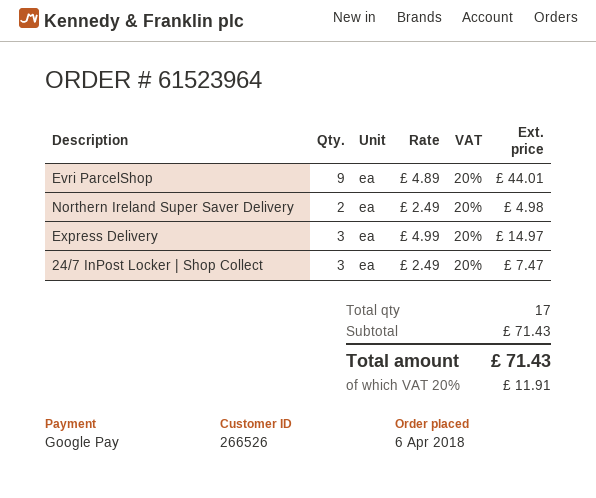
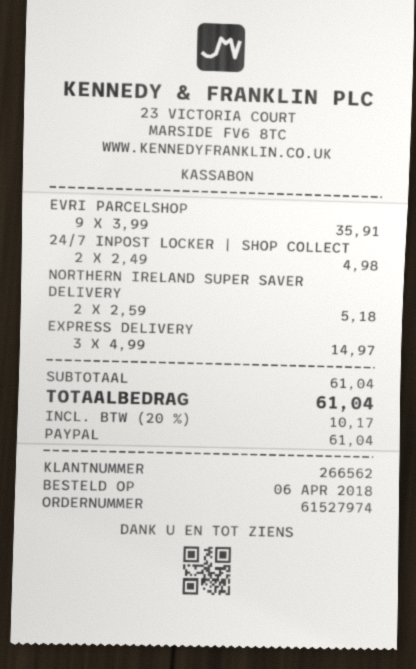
order number: 61523964 -> 61527974
customer number: 266526 -> 266562
payment method: Google Pay -> PayPal
Evri ParcelShop: 9 x 4.89 = 44.01 -> 9 x 3.99 = 35.91
Northern Ireland Super Saver Delivery: 2 x 2.49 = 4.98 -> 2 x 2.59 = 5.18
24/7 InPost Locker | Shop Collect: 3 x 2.49 = 7.47 -> 2 x 2.49 = 4.98
subtotal: 71.43 -> 61.04
tax: 20% = 11.91 -> 20% = 10.17
total: 71.43 -> 61.04

